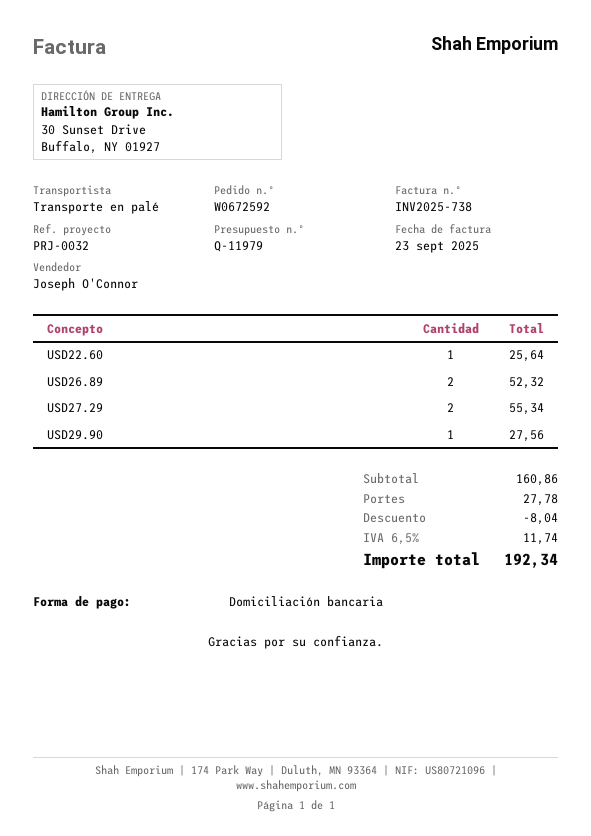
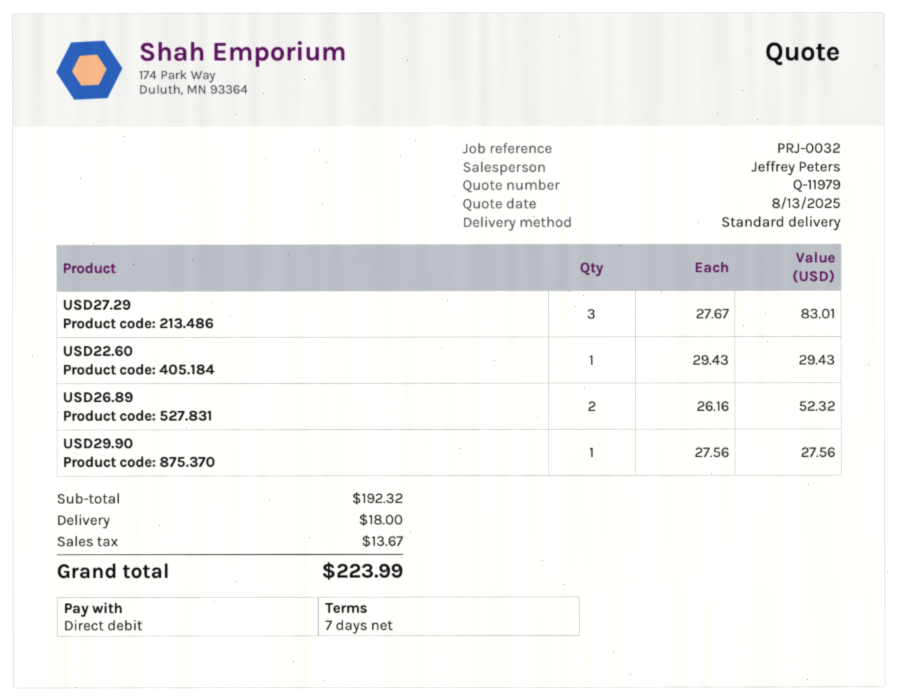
sales rep: Joseph O'Connor -> Jeffrey Peters
shipping method: pallet freight -> standard
USD22.60: 1 for 25.64 -> 1 for 29.43
USD27.29: 2 for 55.34 -> 3 for 83.01
subtotal: 160.86 -> 192.32
discount: 8.04 -> none
shipping: 27.78 -> 18.00
tax: 11.74 -> 13.67
total: 192.34 -> 223.99

